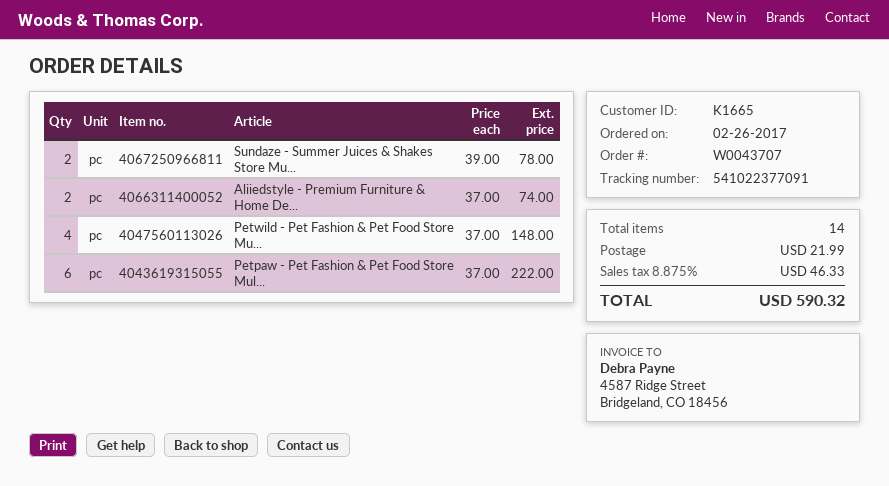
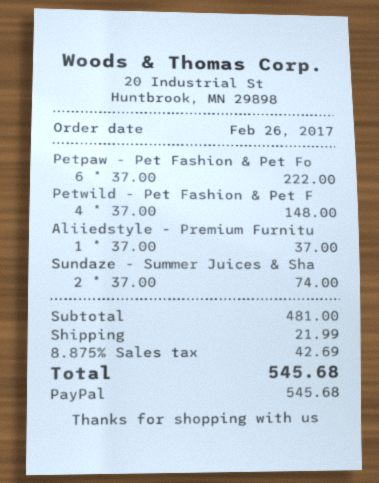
Sundaze - Summer Juices & Shakes Store Mu...: 2 x 39.00 = 78.00 -> 2 x 37.00 = 74.00
Aliiedstyle - Premium Furniture & Home De...: 2 x 37.00 = 74.00 -> 1 x 37.00 = 37.00
tax: 8.875% = 46.33 -> 8.875% = 42.69
total: 590.32 -> 545.68

